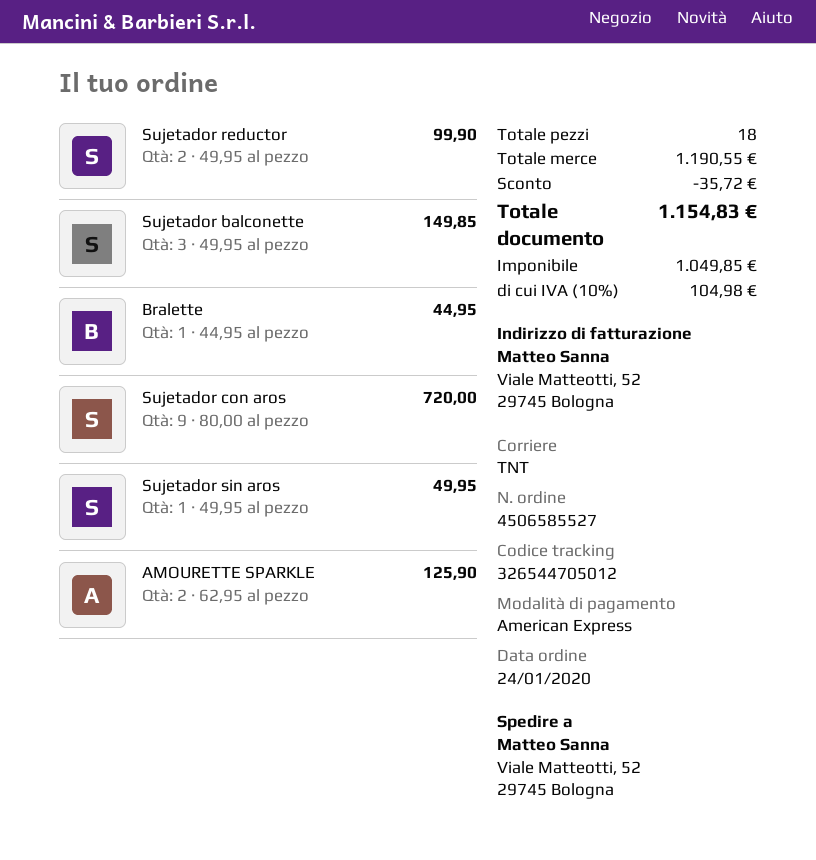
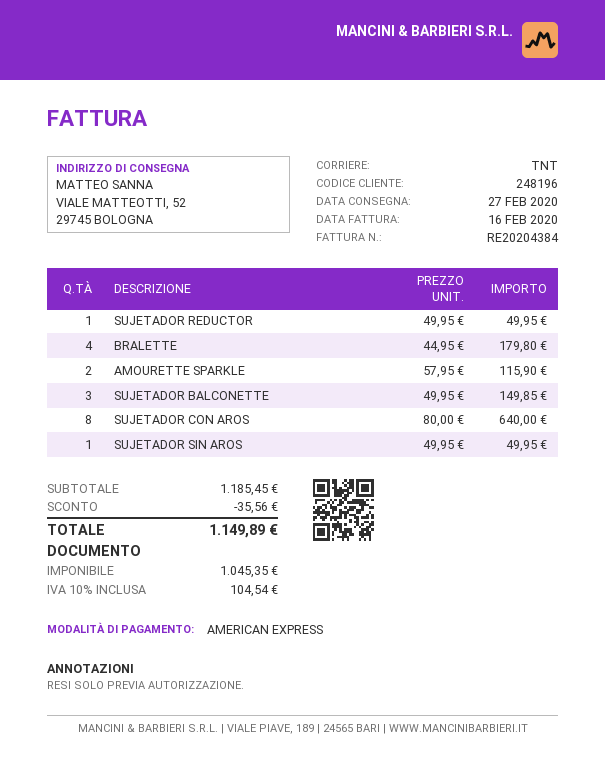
Sujetador reductor: 2 x 49.95 = 99.90 -> 1 x 49.95 = 49.95
Bralette: 1 x 44.95 = 44.95 -> 4 x 44.95 = 179.80
Sujetador con aros: 9 x 80.00 = 720.00 -> 8 x 80.00 = 640.00
AMOURETTE SPARKLE: 2 x 62.95 = 125.90 -> 2 x 57.95 = 115.90
subtotal: 1190.55 -> 1185.45
discount: 35.72 -> 35.56
net: 1049.85 -> 1045.35
tax: 10% = 104.98 -> 10% = 104.54
total: 1154.83 -> 1149.89

